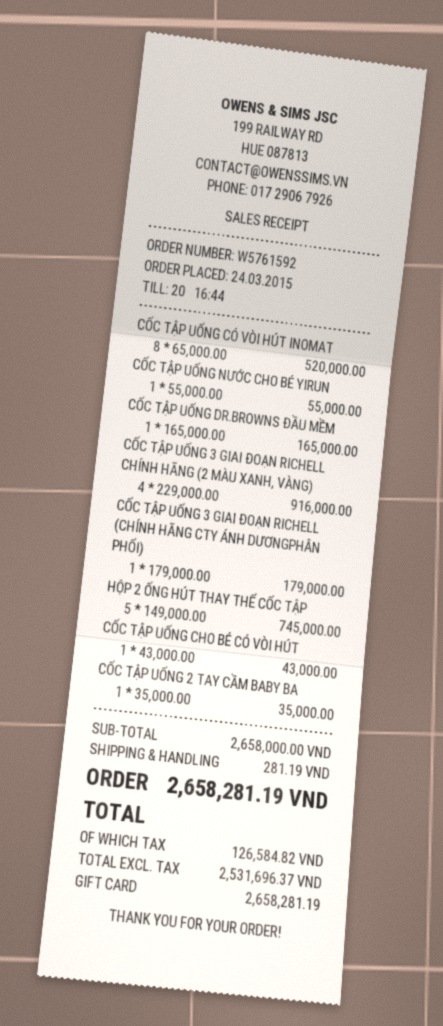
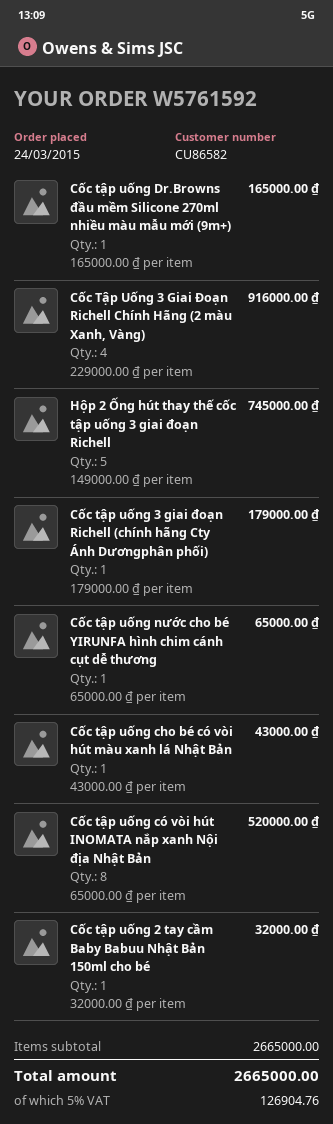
CỐC TẬP UỐNG NƯỚC CHO BÉ YIRUN: 1 x 55000.00 = 55000.00 -> 1 x 65000.00 = 65000.00
CỐC TẬP UỐNG 2 TAY CẦM BABY BA: 1 x 35000.00 = 35000.00 -> 1 x 32000.00 = 32000.00
subtotal: 2658000.00 -> 2665000.00
shipping: 281.19 -> none
tax: 126584.82 -> 126904.76
total: 2658281.19 -> 2665000.00

